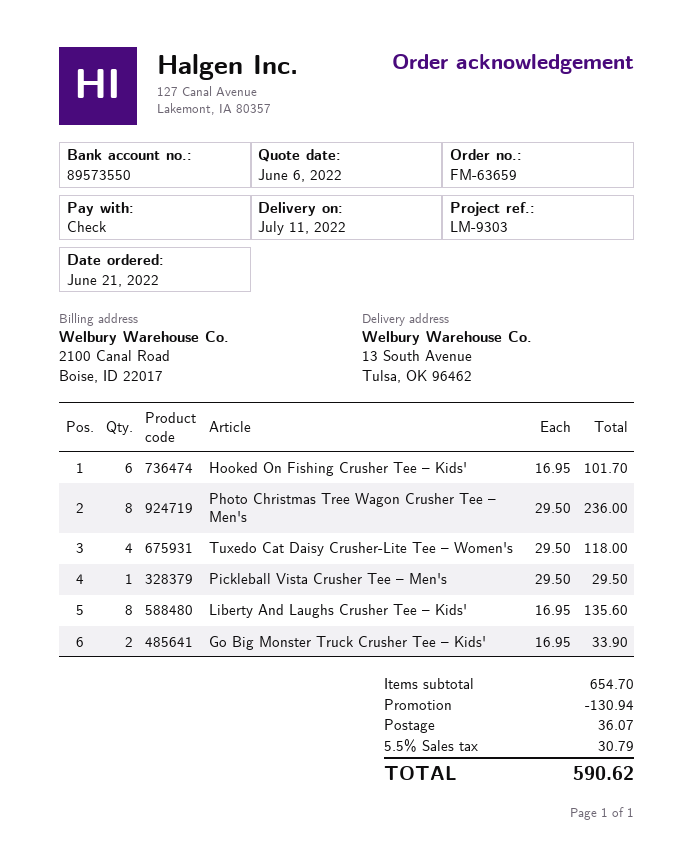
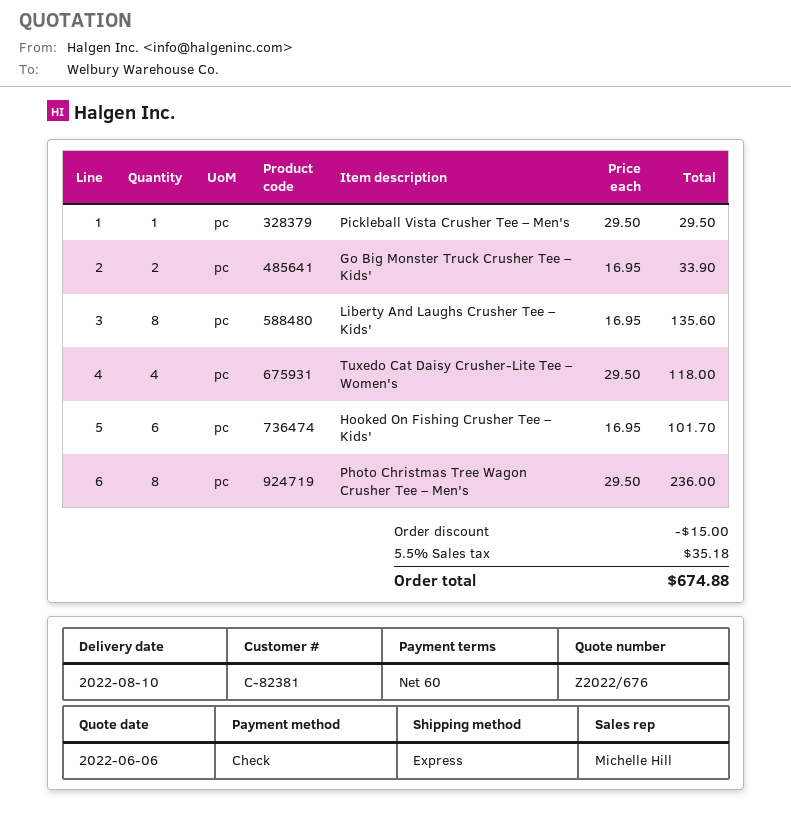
delivery date: 2022-07-11 -> 2022-08-10
discount: 130.94 -> 15.00
shipping: 36.07 -> none
tax: 5.5% = 30.79 -> 5.5% = 35.18
total: 590.62 -> 674.88

